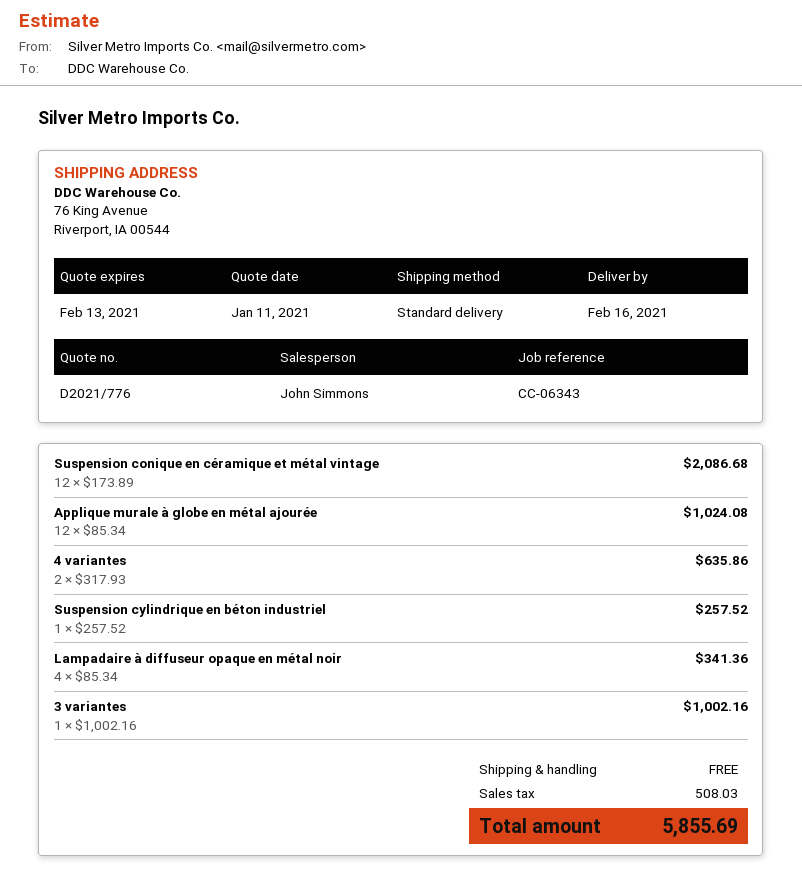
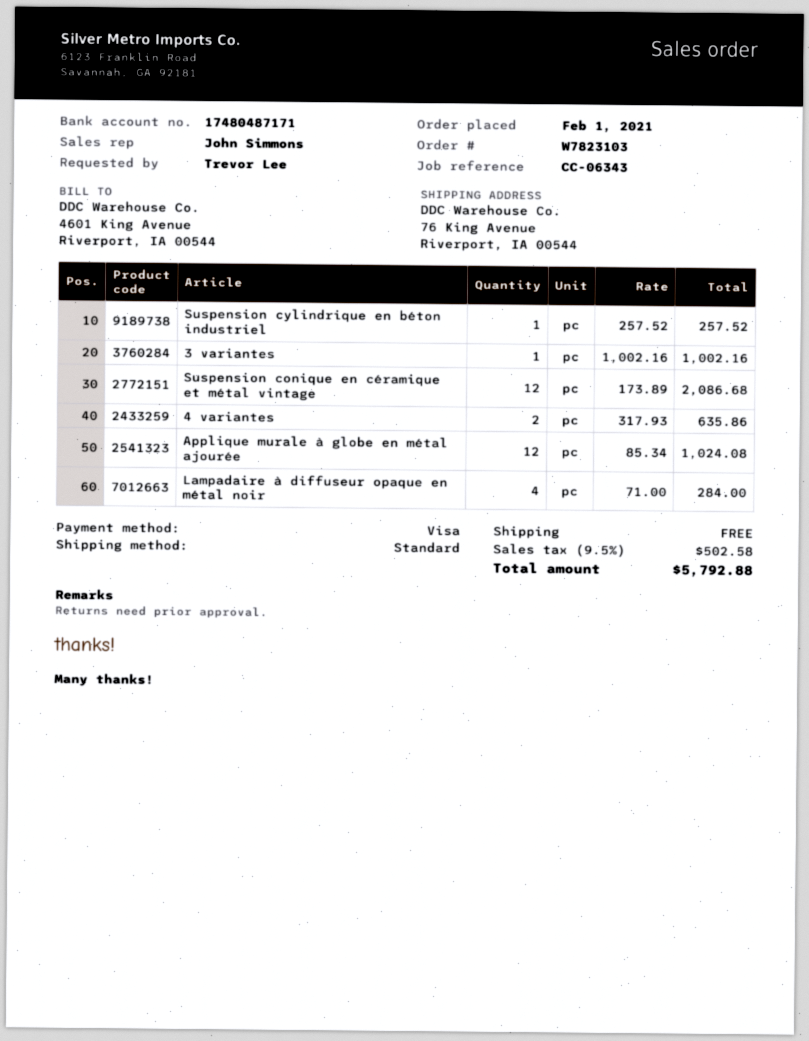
Lampadaire à diffuseur opaque en métal noir: 4 x 85.34 = 341.36 -> 4 x 71.00 = 284.00
tax: 508.03 -> 502.58
total: 5855.69 -> 5792.88

